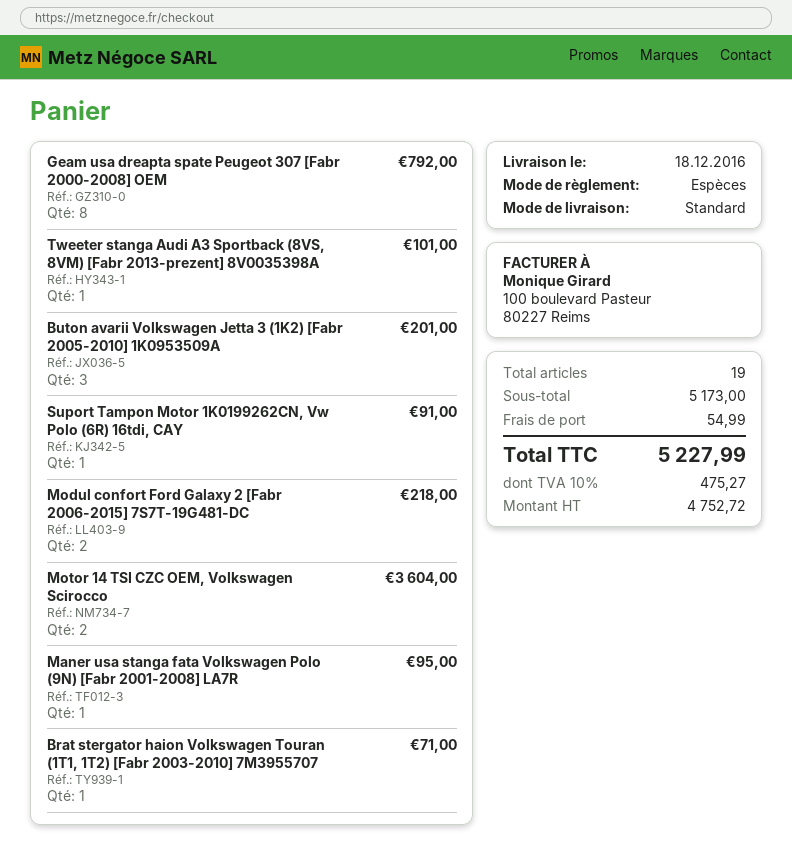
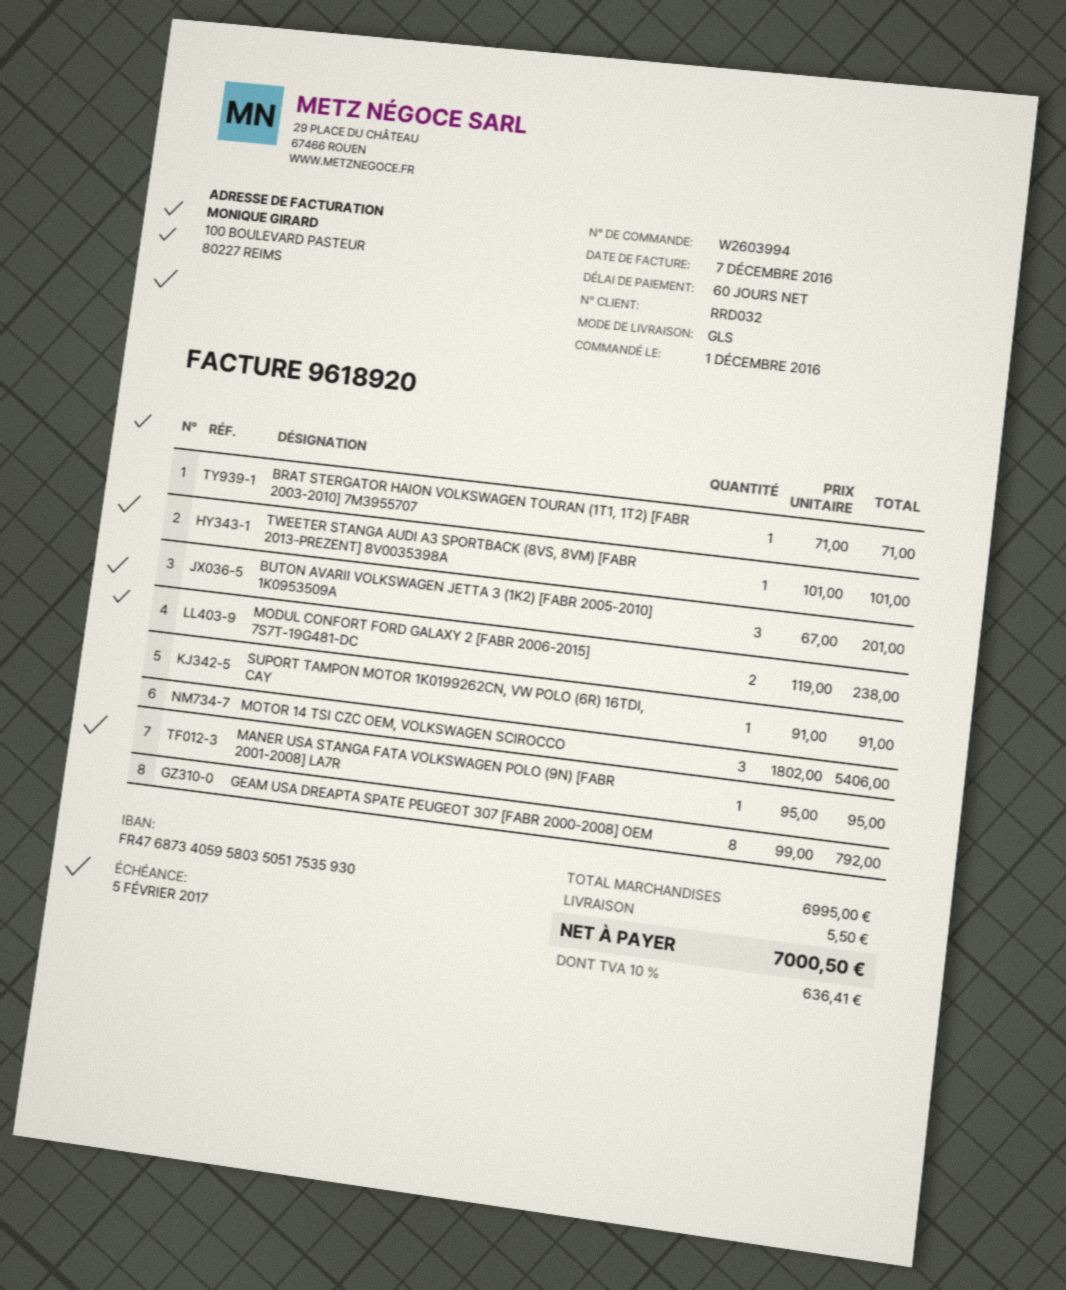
shipping method: standard -> GLS
Modul confort Ford Galaxy 2 [Fabr 2006-2015] 7S7T-19G481-DC: 2 for 218.00 -> 2 for 238.00
Motor 14 TSI CZC OEM, Volkswagen Scirocco: 2 for 3604.00 -> 3 for 5406.00
subtotal: 5173.00 -> 6995.00
shipping: 54.99 -> 5.50
tax: 10% = 475.27 -> 10% = 636.41
total: 5227.99 -> 7000.50

